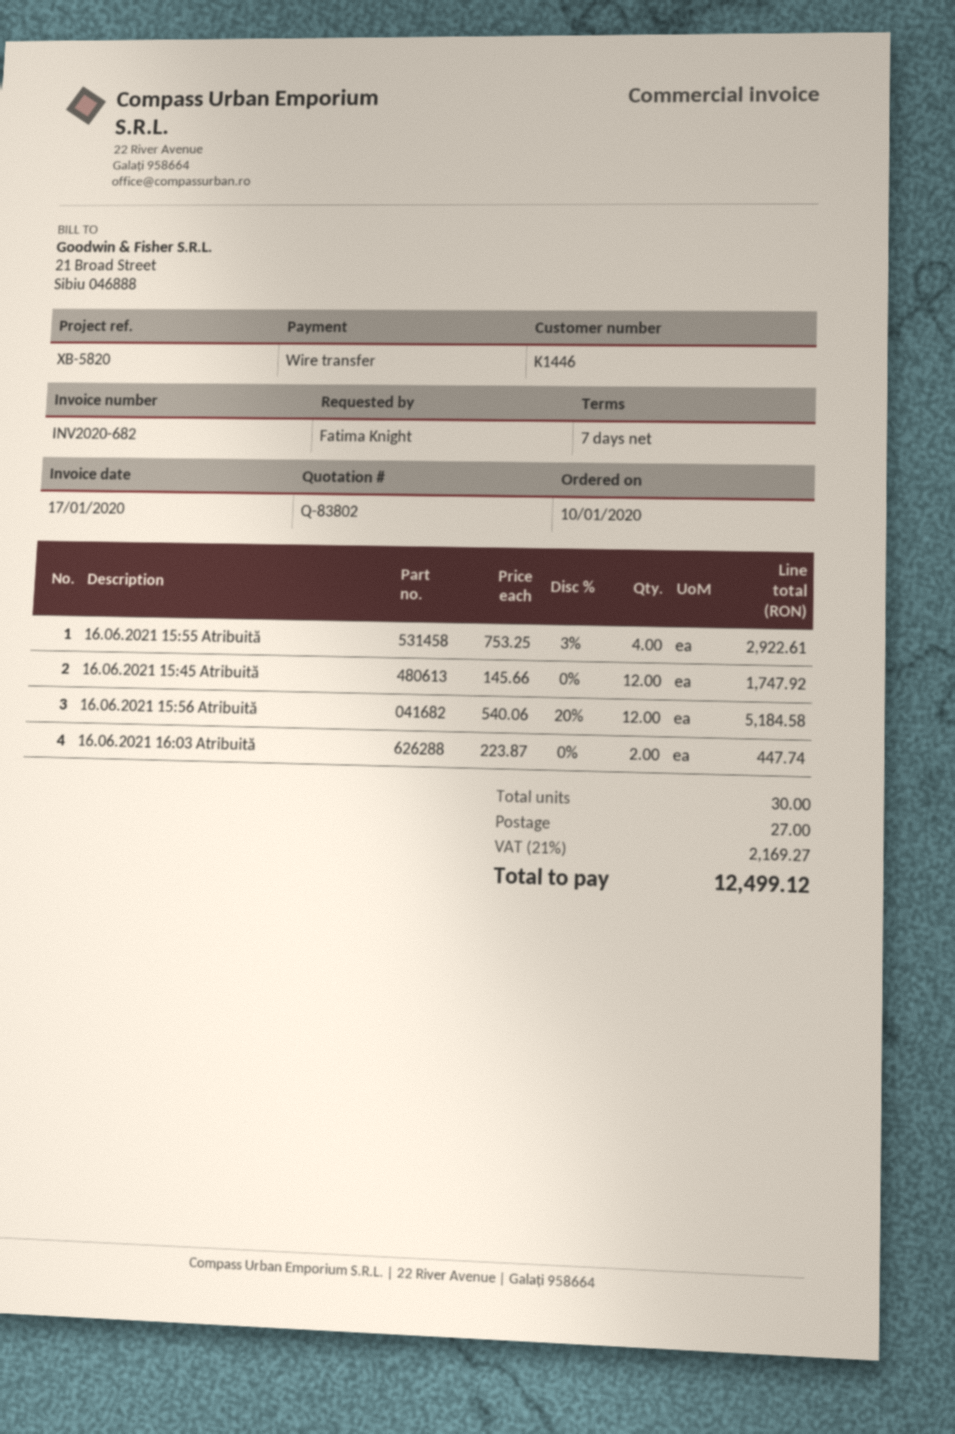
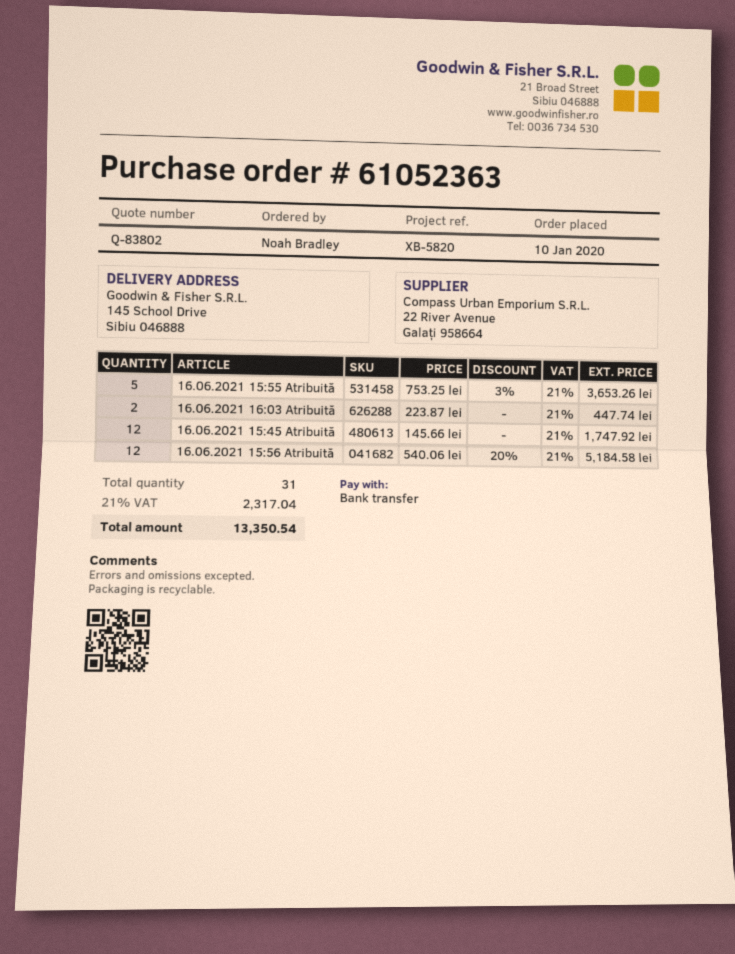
ordered by: Fatima Knight -> Noah Bradley
16.06.2021 15:55 Atribuită: 4 x 753.25 - 3% = 2922.61 -> 5 x 753.25 - 3% = 3653.26
total quantity: 30 -> 31
shipping: 27.00 -> none
tax: 21% = 2169.27 -> 21% = 2317.04
total: 12499.12 -> 13350.54

